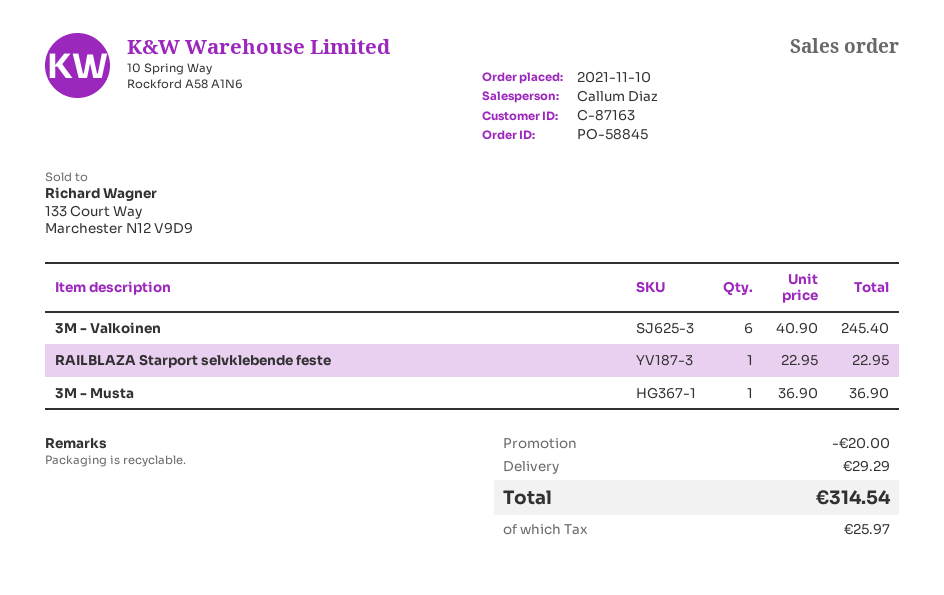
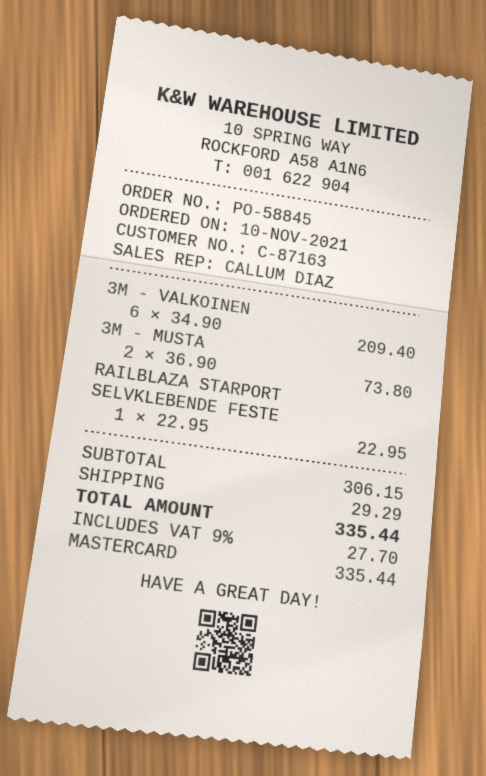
3M - Valkoinen: 6 x 40.90 = 245.40 -> 6 x 34.90 = 209.40
3M - Musta: 1 x 36.90 = 36.90 -> 2 x 36.90 = 73.80
discount: 20.00 -> none
tax: 25.97 -> 27.70
total: 314.54 -> 335.44

